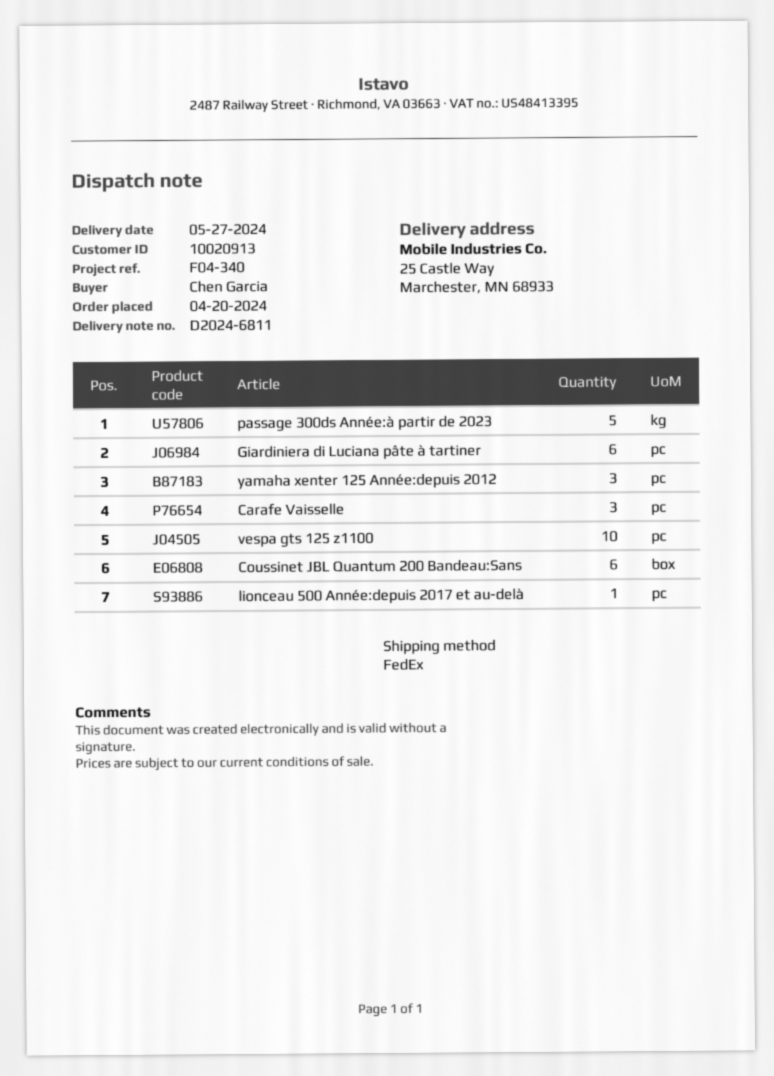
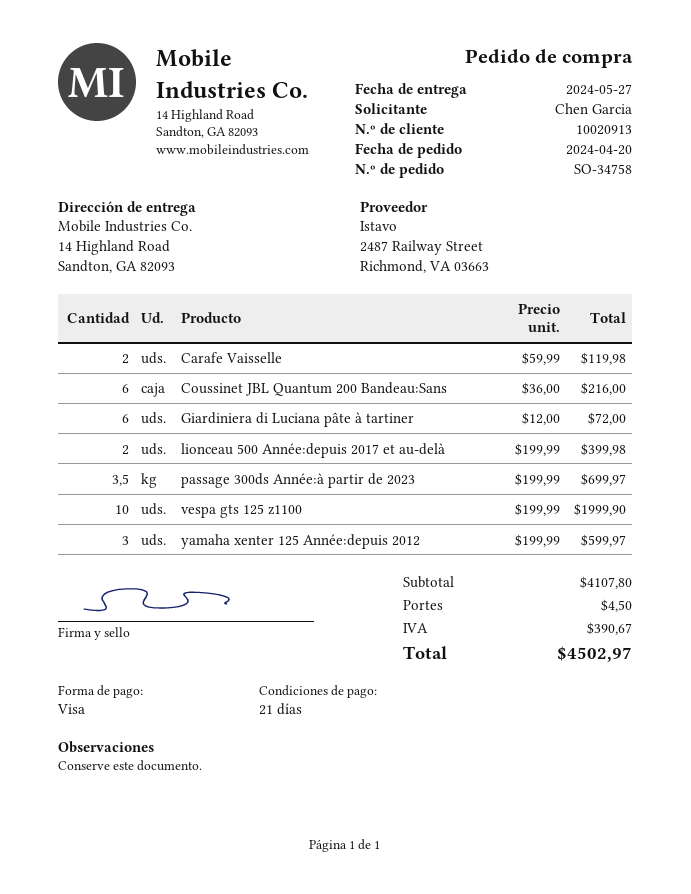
ship to: 25 Castle Way, Marchester, MN 68933 -> 14 Highland Road, Sandton, GA 82093
passage 300ds Année:à partir de 2023: 5 -> 3.5
Carafe Vaisselle: 3 -> 2
lionceau 500 Année:depuis 2017 et au-delà: 1 -> 2

